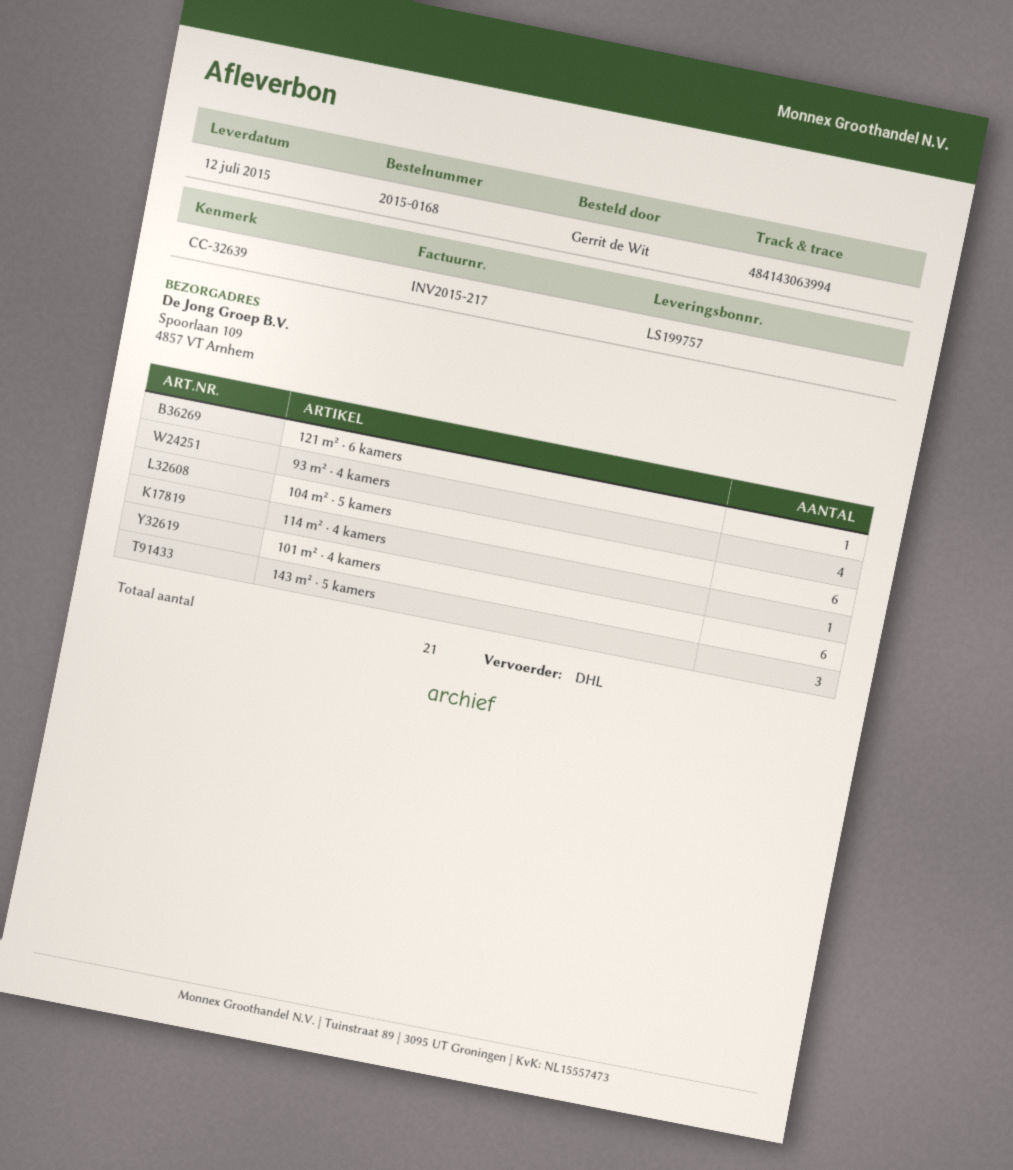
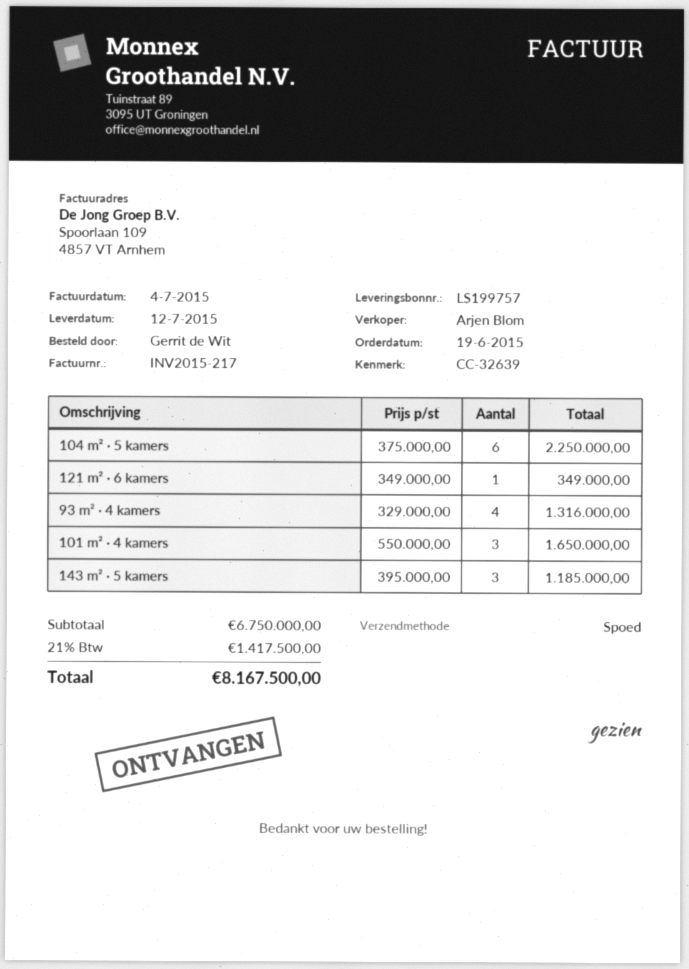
shipping method: DHL -> express
114 m² · 4 kamers: 1 -> none
101 m² · 4 kamers: 6 -> 3

